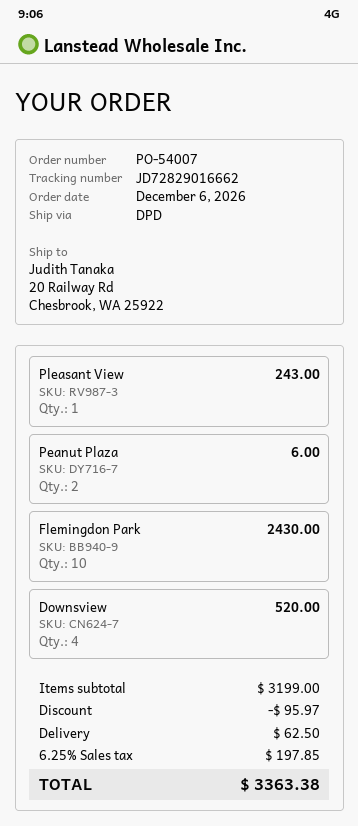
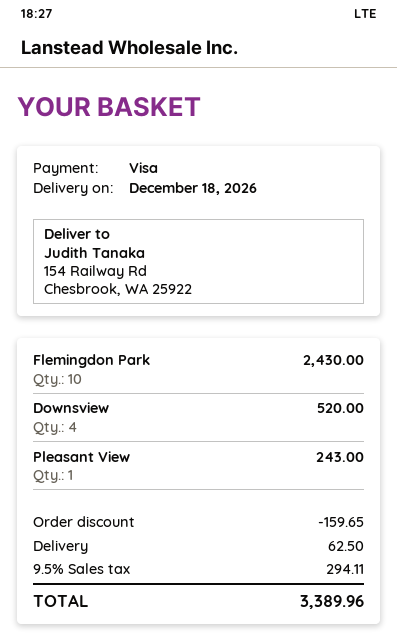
ship to: 20 Railway Rd, Chesbrook, WA 25922 -> 154 Railway Rd, Chesbrook, WA 25922
Peanut Plaza: 2 for 6.00 -> none
discount: 95.97 -> 159.65
tax: 6.25% = 197.85 -> 9.5% = 294.11
total: 3363.38 -> 3389.96

